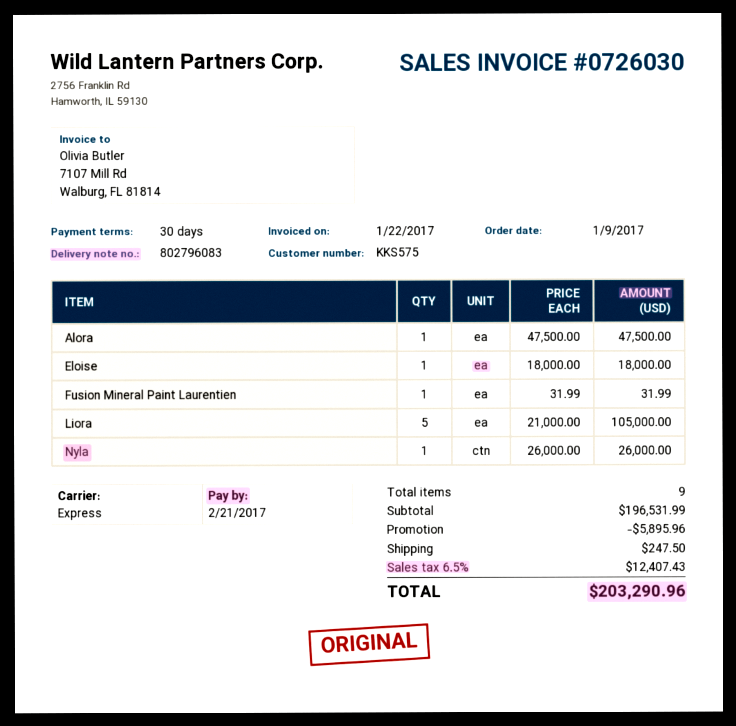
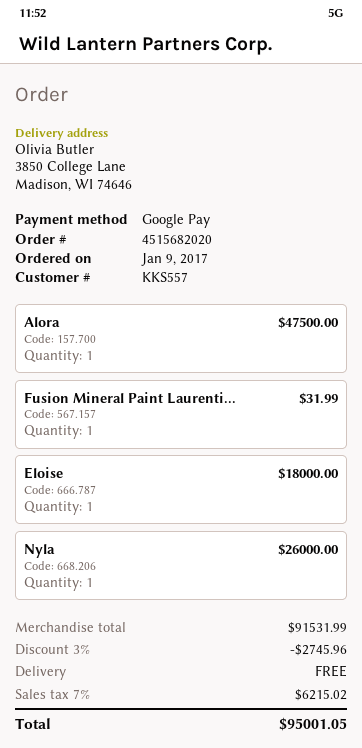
customer number: KKS575 -> KKS557
Liora: 5 for 105000.00 -> none
subtotal: 196531.99 -> 91531.99
discount: 5895.96 -> 2745.96
shipping: 247.50 -> 0.00
tax: 6.5% = 12407.43 -> 7% = 6215.02
total: 203290.96 -> 95001.05

